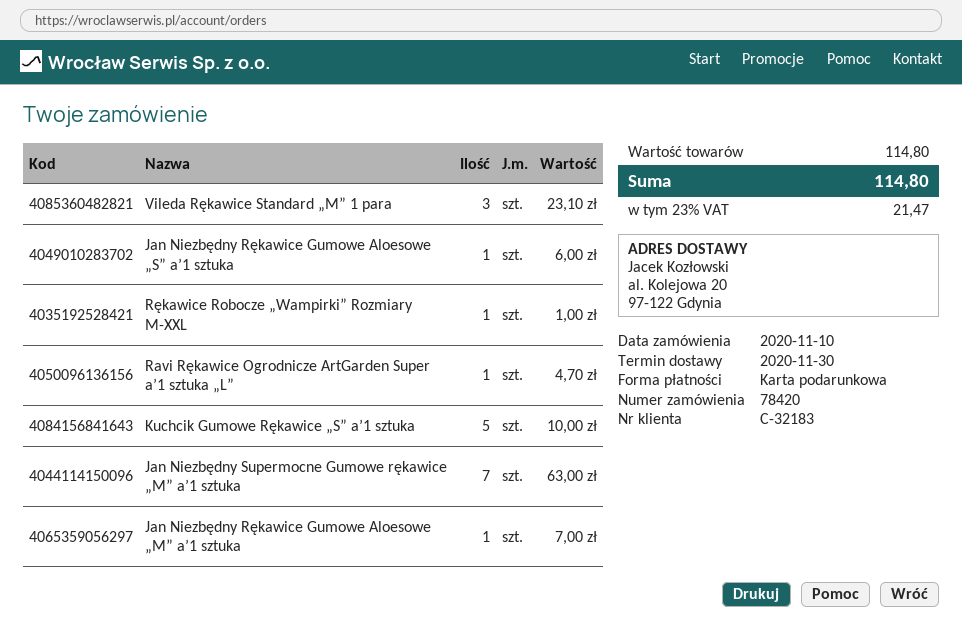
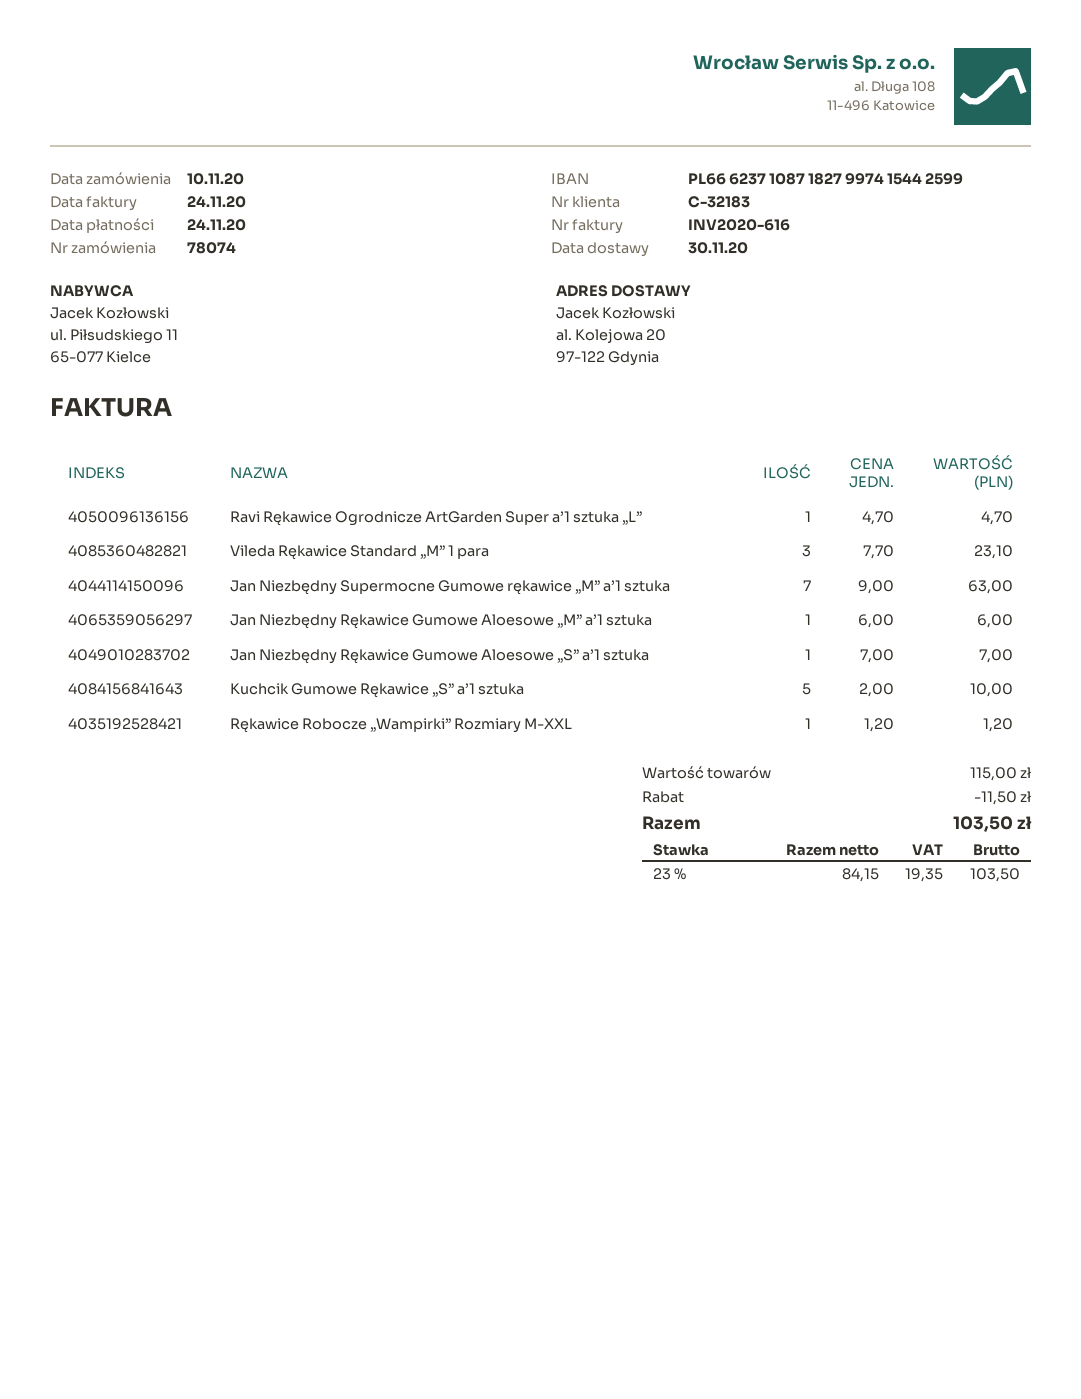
order number: 78420 -> 78074
Jan Niezbędny Rękawice Gumowe Aloesowe „S” a’1 sztuka: 1 for 6.00 -> 1 for 7.00
Rękawice Robocze „Wampirki” Rozmiary M-XXL: 1 for 1.00 -> 1 for 1.20
Jan Niezbędny Rękawice Gumowe Aloesowe „M” a’1 sztuka: 1 for 7.00 -> 1 for 6.00
subtotal: 114.80 -> 115.00
discount: none -> 11.50
tax: 23% = 21.47 -> 23% = 19.35
total: 114.80 -> 103.50

